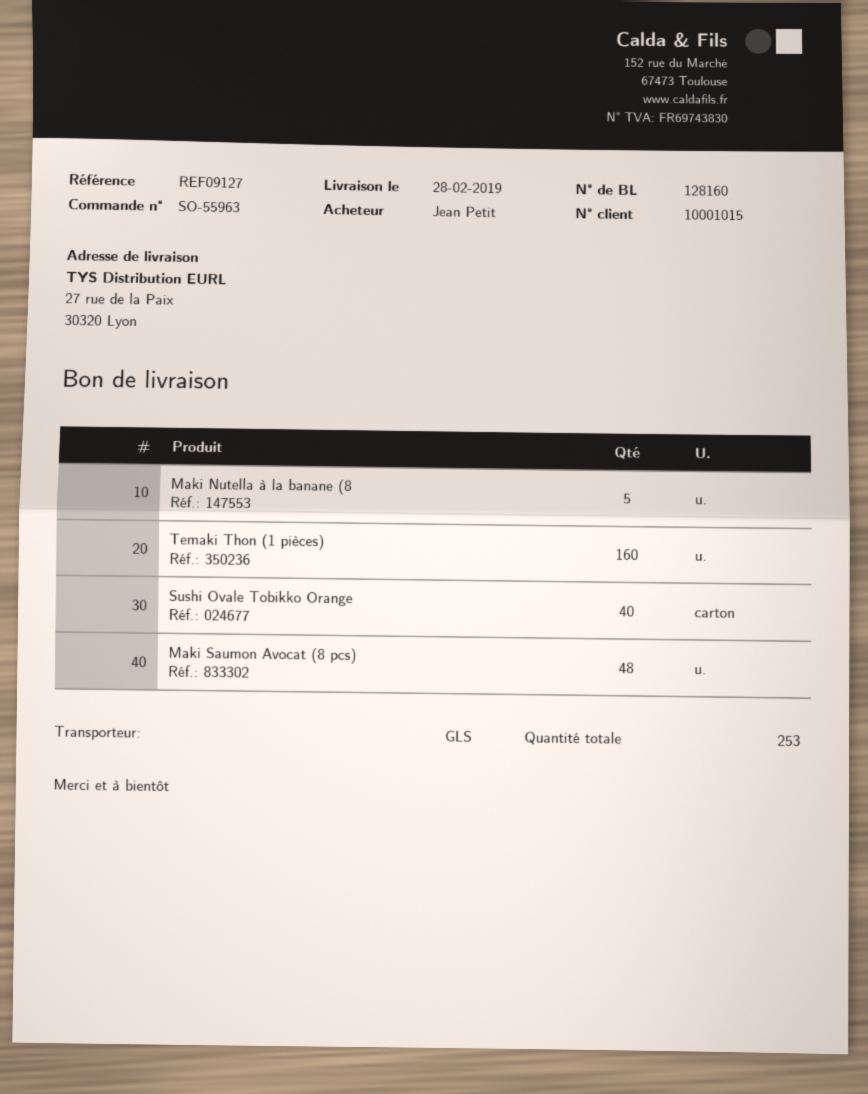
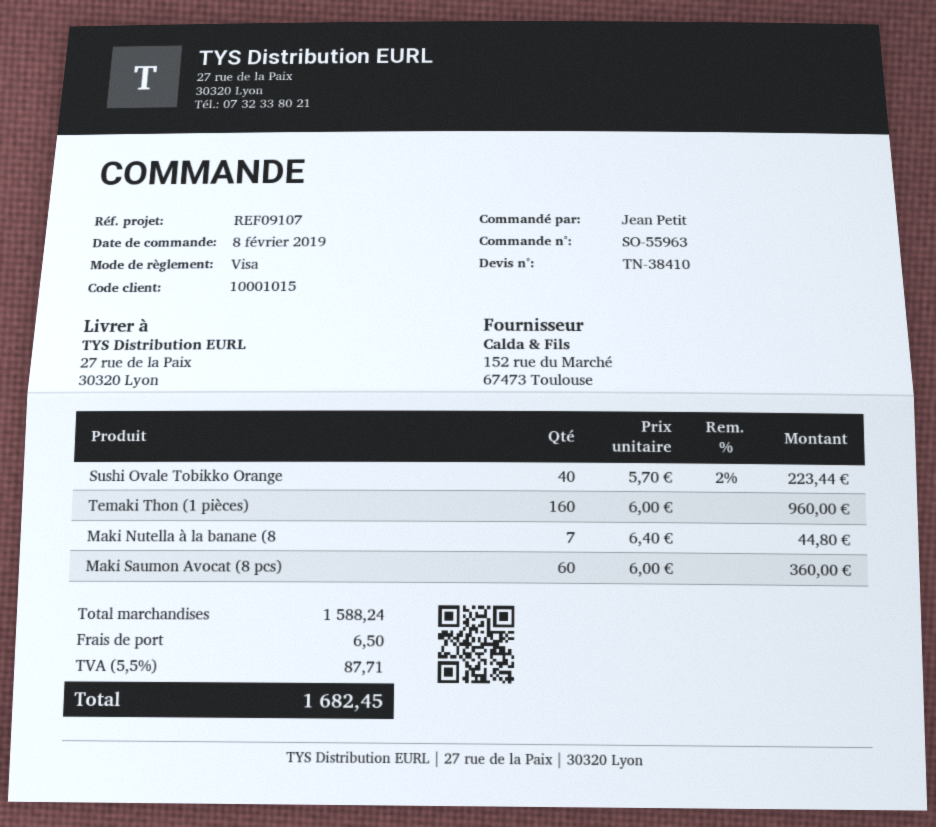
reference: REF09127 -> REF09107
Maki Nutella à la banane (8: 5 -> 7
Maki Saumon Avocat (8 pcs): 48 -> 60

